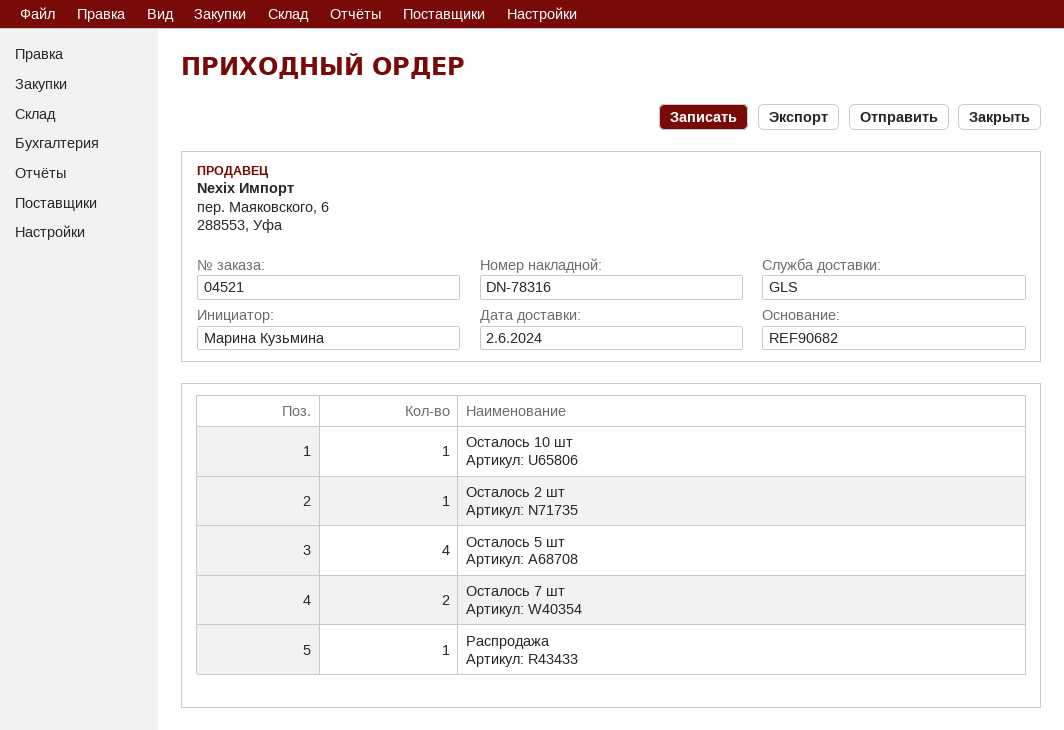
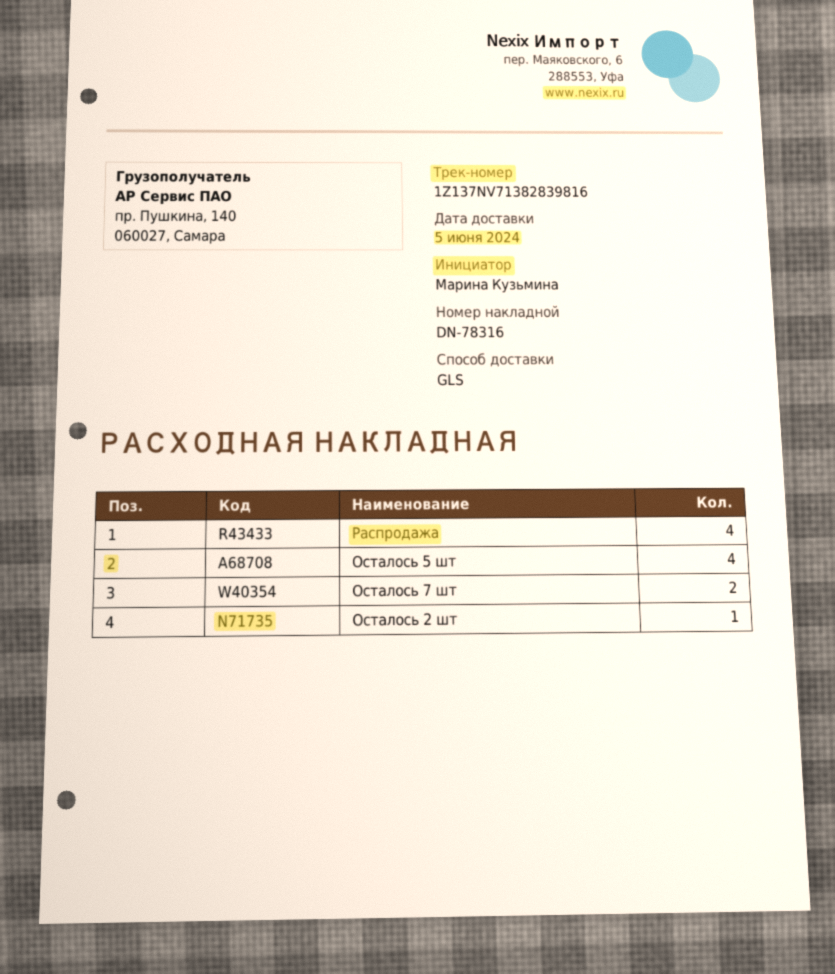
delivery date: 2024-06-02 -> 2024-06-05
Осталось 10 шт: 1 -> none
Распродажа: 1 -> 4

